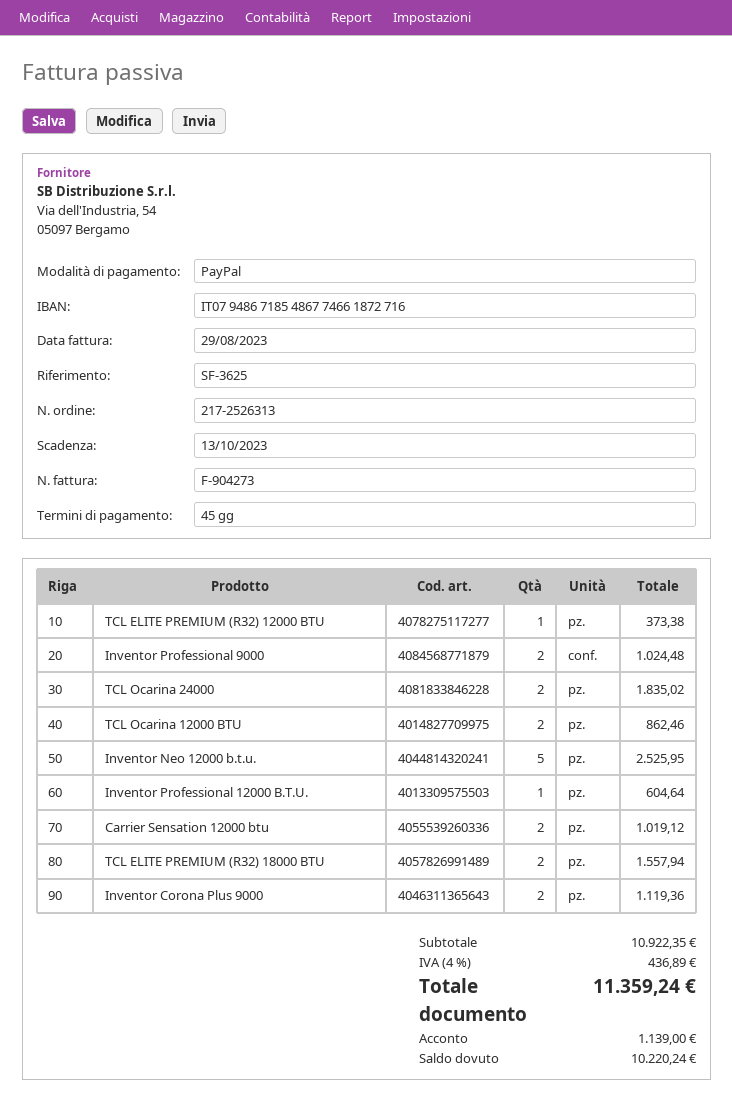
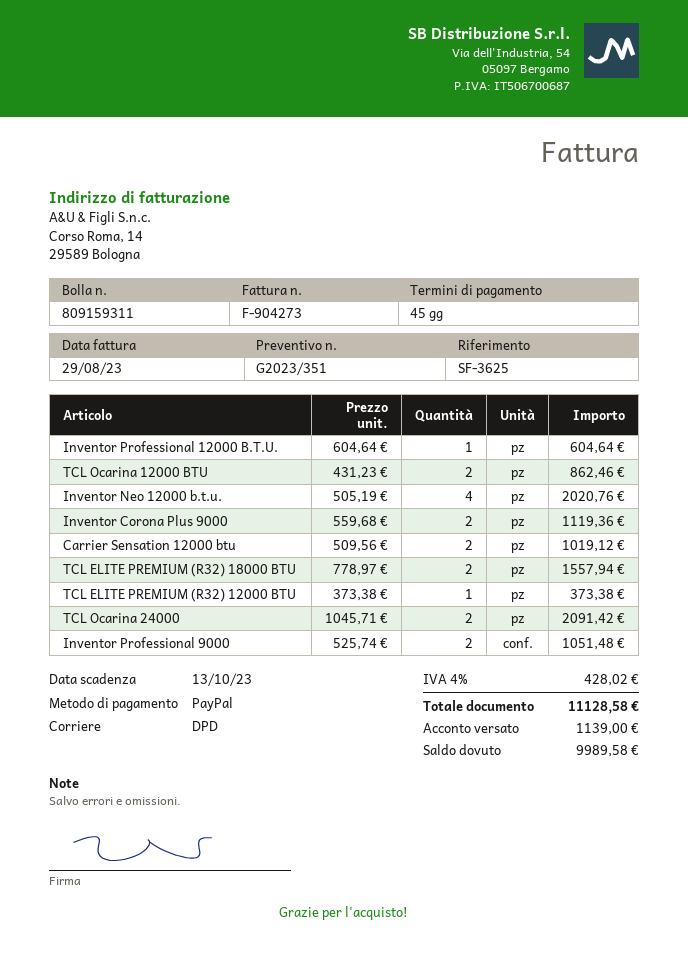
Inventor Professional 9000: 2 for 1024.48 -> 2 for 1051.48
TCL Ocarina 24000: 2 for 1835.02 -> 2 for 2091.42
Inventor Neo 12000 b.t.u.: 5 for 2525.95 -> 4 for 2020.76
tax: 4% = 436.89 -> 4% = 428.02
total: 11359.24 -> 11128.58
balance: 10220.24 -> 9989.58

